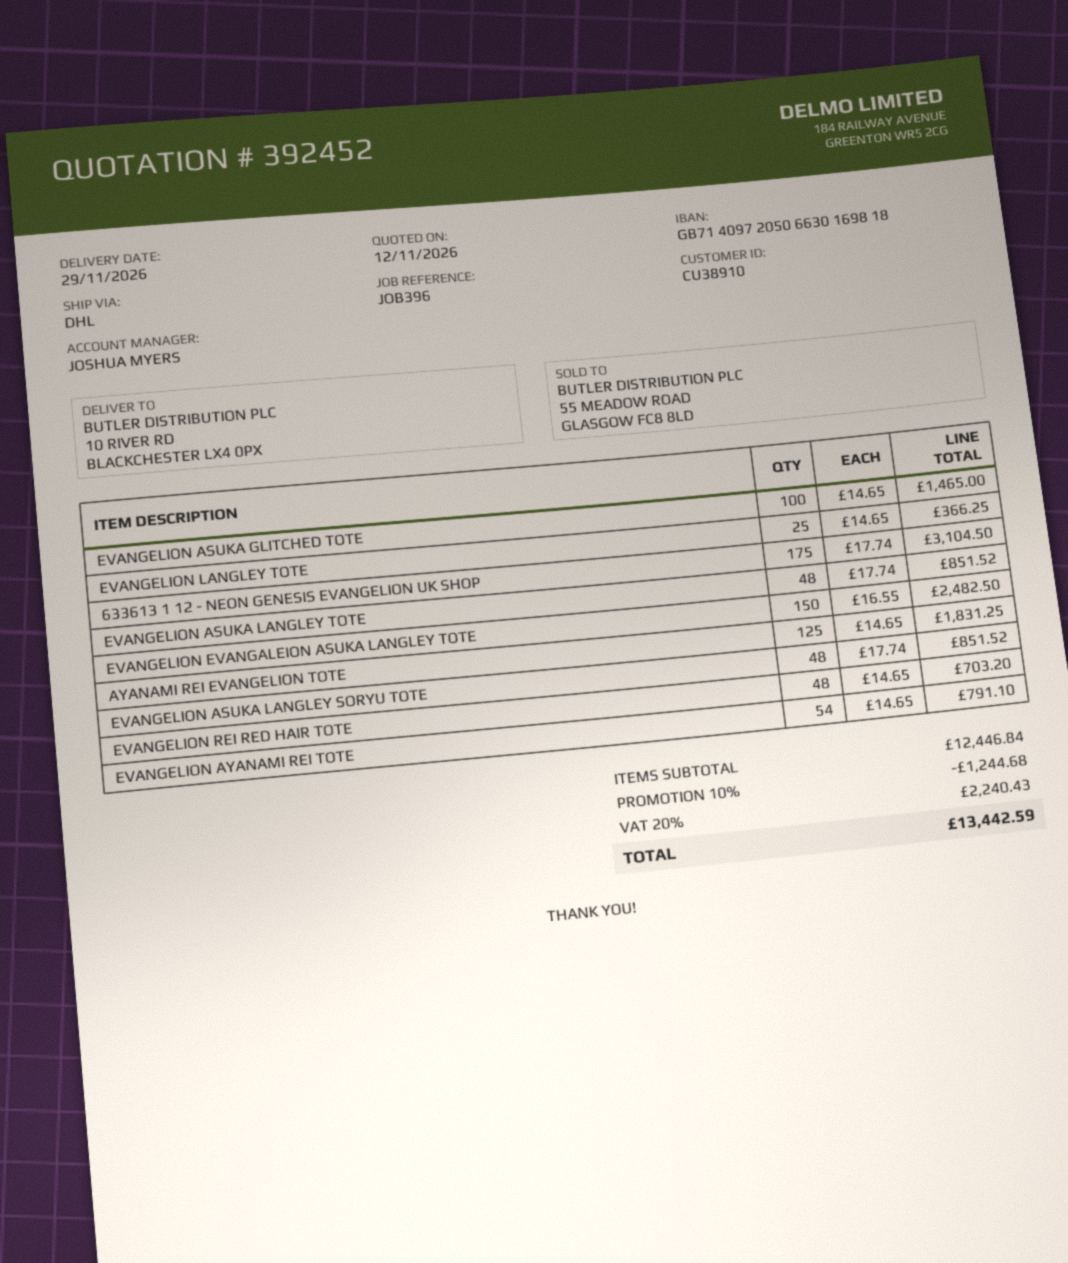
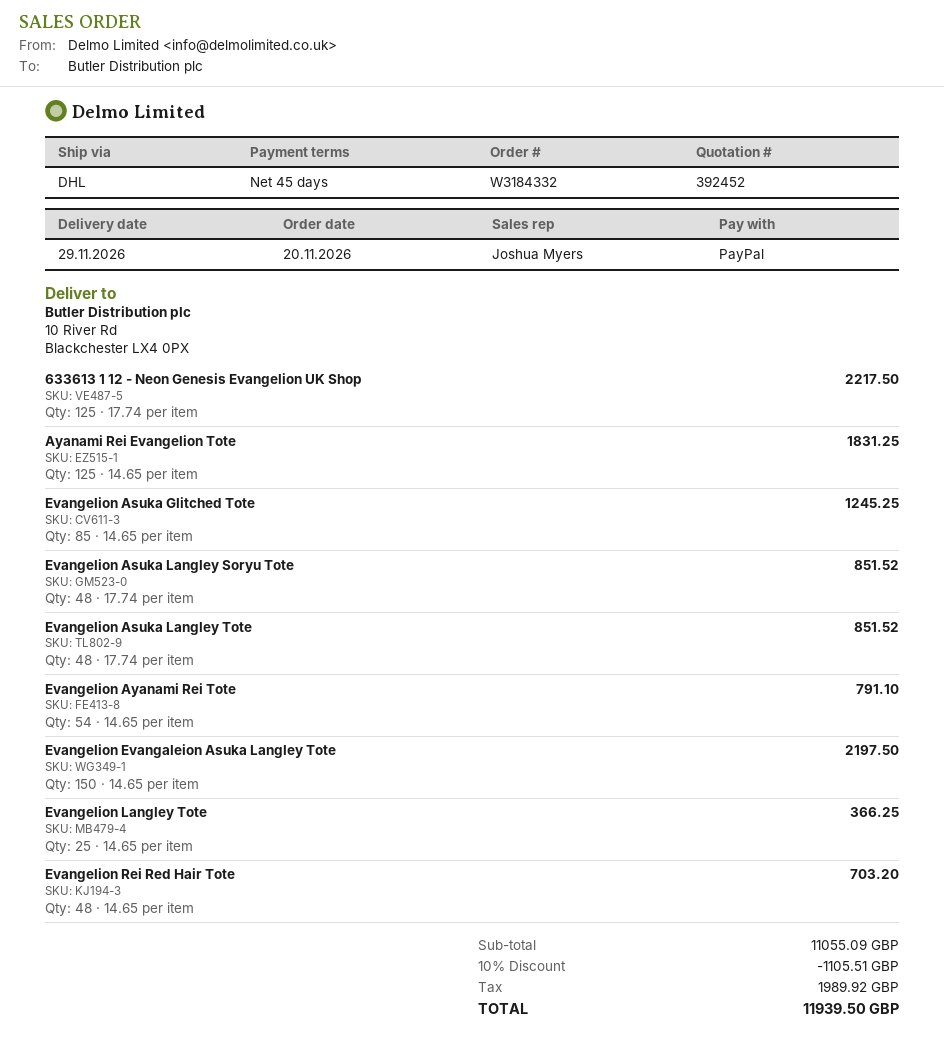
EVANGELION ASUKA GLITCHED TOTE: 100 x 14.65 = 1465.00 -> 85 x 14.65 = 1245.25
633613 1 12 - NEON GENESIS EVANGELION UK SHOP: 175 x 17.74 = 3104.50 -> 125 x 17.74 = 2217.50
EVANGELION EVANGALEION ASUKA LANGLEY TOTE: 150 x 16.55 = 2482.50 -> 150 x 14.65 = 2197.50
subtotal: 12446.84 -> 11055.09
discount: 10% = 1244.68 -> 10% = 1105.51
tax: 2240.43 -> 1989.92
total: 13442.59 -> 11939.50

